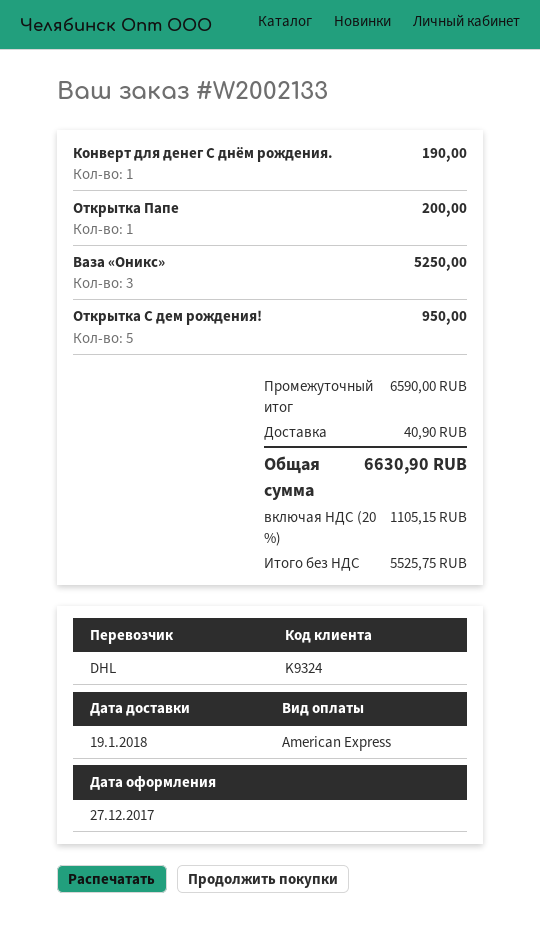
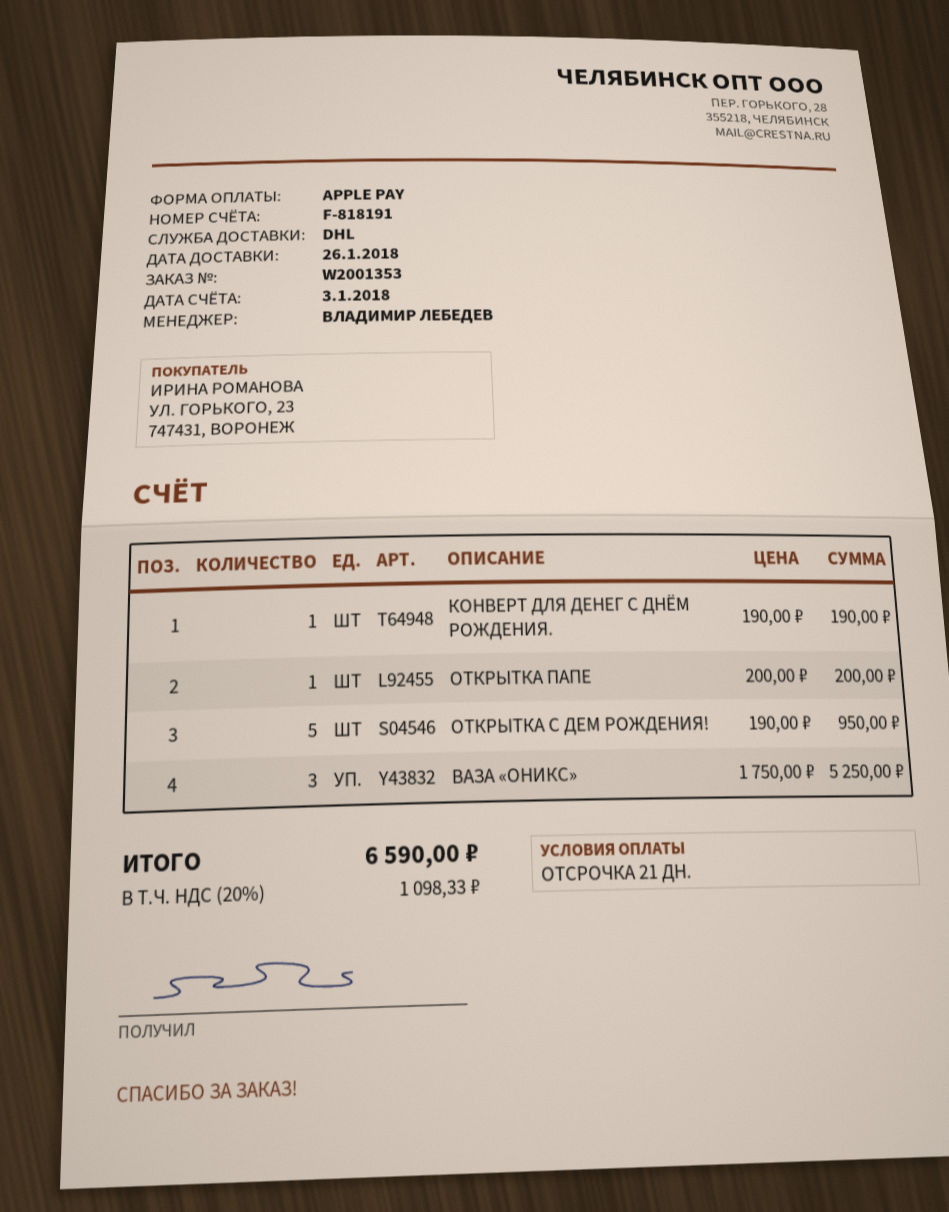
order number: W2002133 -> W2001353
delivery date: 2018-01-19 -> 2018-01-26
payment method: American Express -> Apple Pay
shipping: 40.90 -> none
tax: 20% = 1105.15 -> 20% = 1098.33
total: 6630.90 -> 6590.00

